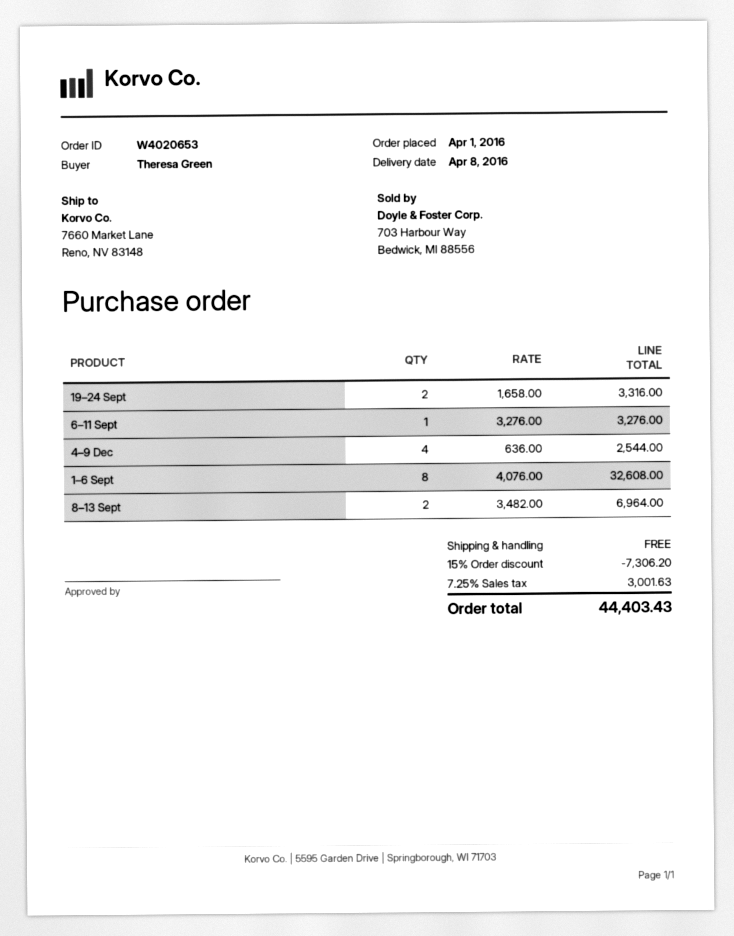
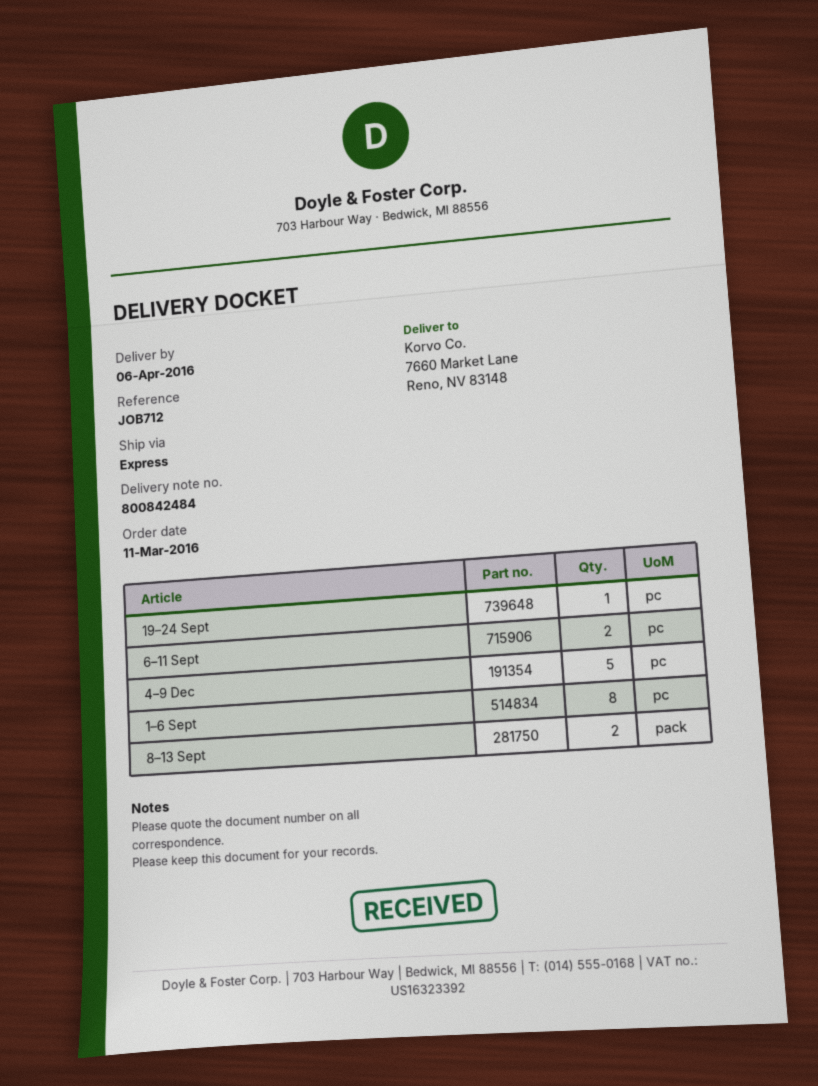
order date: 2016-04-01 -> 2016-03-11
delivery date: 2016-04-08 -> 2016-04-06
19–24 Sept: 2 -> 1
6–11 Sept: 1 -> 2
4–9 Dec: 4 -> 5

